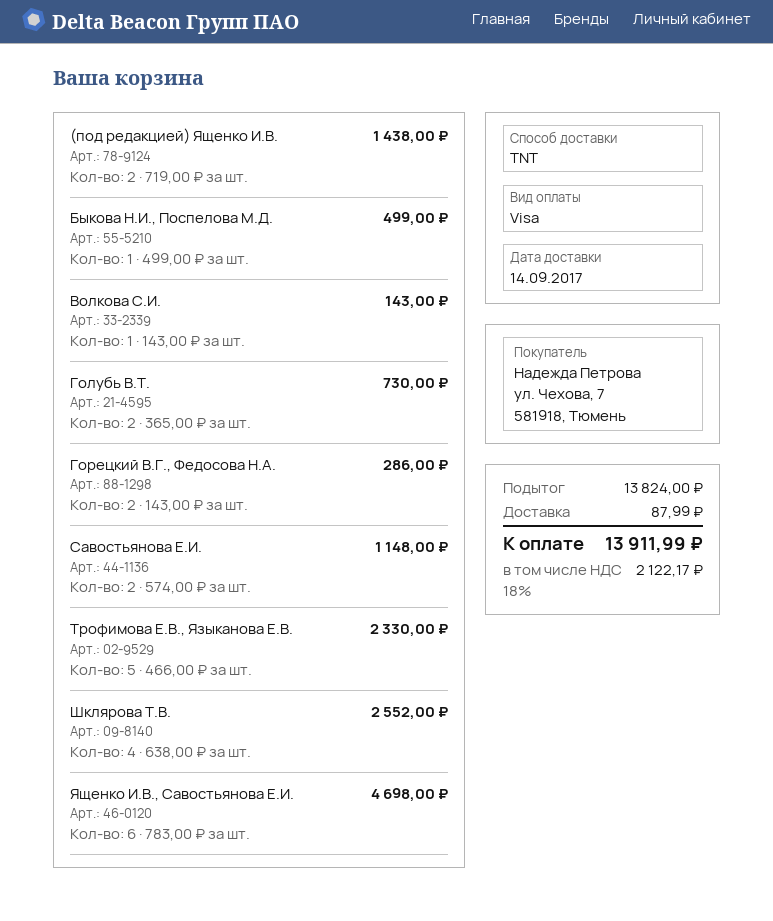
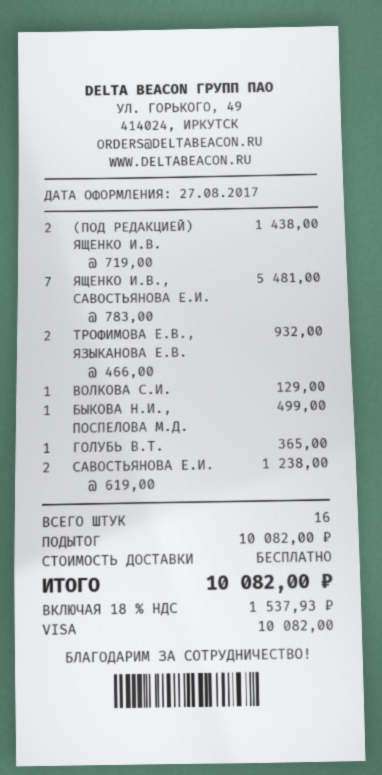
Волкова С.И.: 1 x 143.00 = 143.00 -> 1 x 129.00 = 129.00
Голубь В.Т.: 2 x 365.00 = 730.00 -> 1 x 365.00 = 365.00
Горецкий В.Г., Федосова Н.А.: 2 x 143.00 = 286.00 -> none
Савостьянова Е.И.: 2 x 574.00 = 1148.00 -> 2 x 619.00 = 1238.00
Трофимова Е.В., Языканова Е.В.: 5 x 466.00 = 2330.00 -> 2 x 466.00 = 932.00
Шклярова Т.В.: 4 x 638.00 = 2552.00 -> none
Ященко И.В., Савостьянова Е.И.: 6 x 783.00 = 4698.00 -> 7 x 783.00 = 5481.00
subtotal: 13824.00 -> 10082.00
shipping: 87.99 -> 0.00
tax: 18% = 2122.17 -> 18% = 1537.93
total: 13911.99 -> 10082.00

